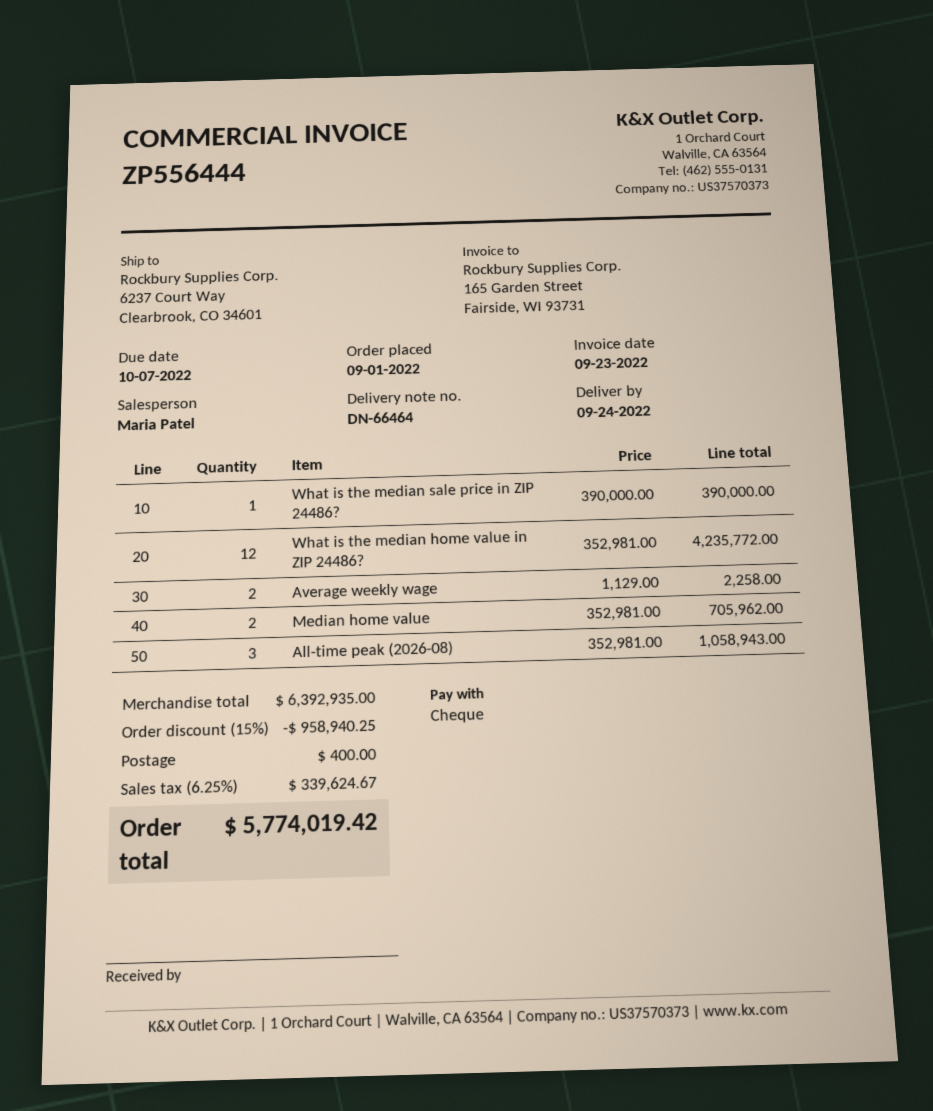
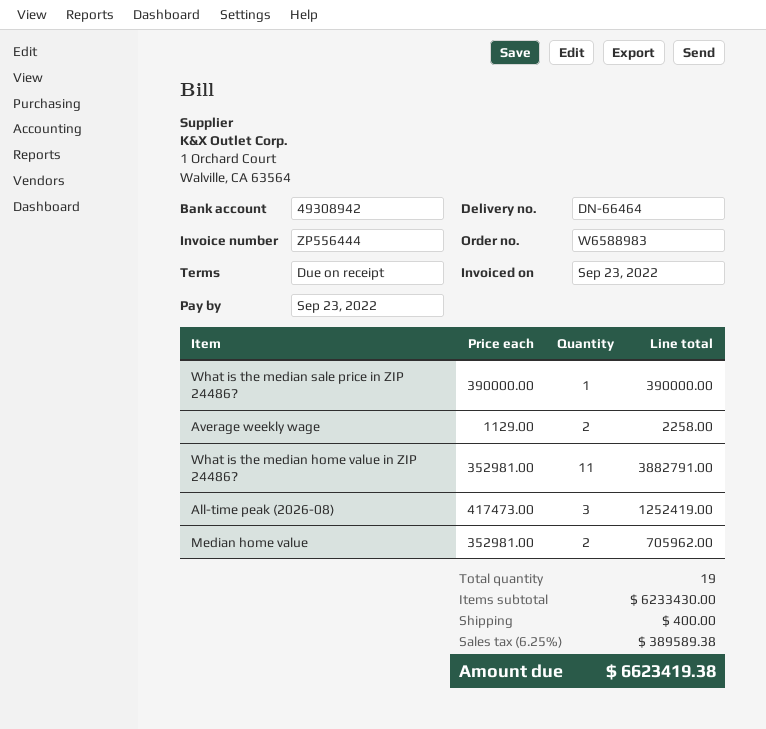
due date: 2022-10-07 -> 2022-09-23
What is the median home value in ZIP 24486?: 12 x 352981.00 = 4235772.00 -> 11 x 352981.00 = 3882791.00
All-time peak (2026-08): 3 x 352981.00 = 1058943.00 -> 3 x 417473.00 = 1252419.00
subtotal: 6392935.00 -> 6233430.00
discount: 15% = 958940.25 -> none
tax: 6.25% = 339624.67 -> 6.25% = 389589.38
total: 5774019.42 -> 6623419.38

